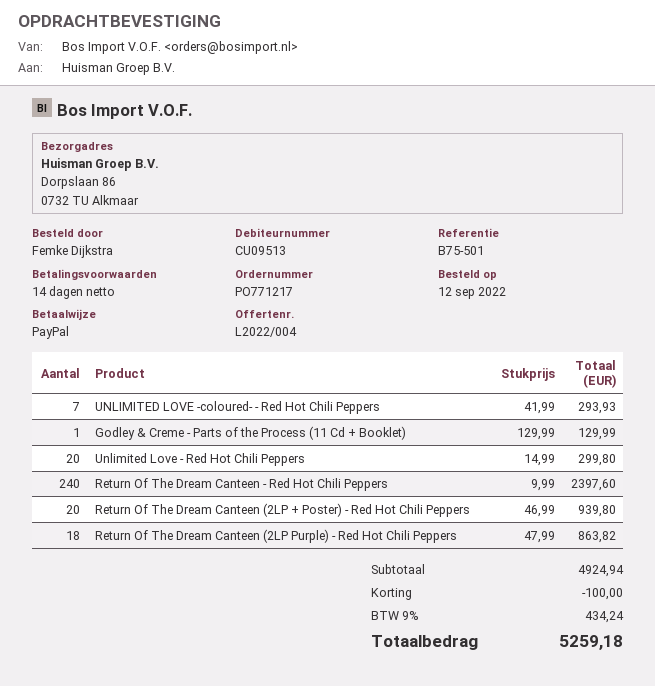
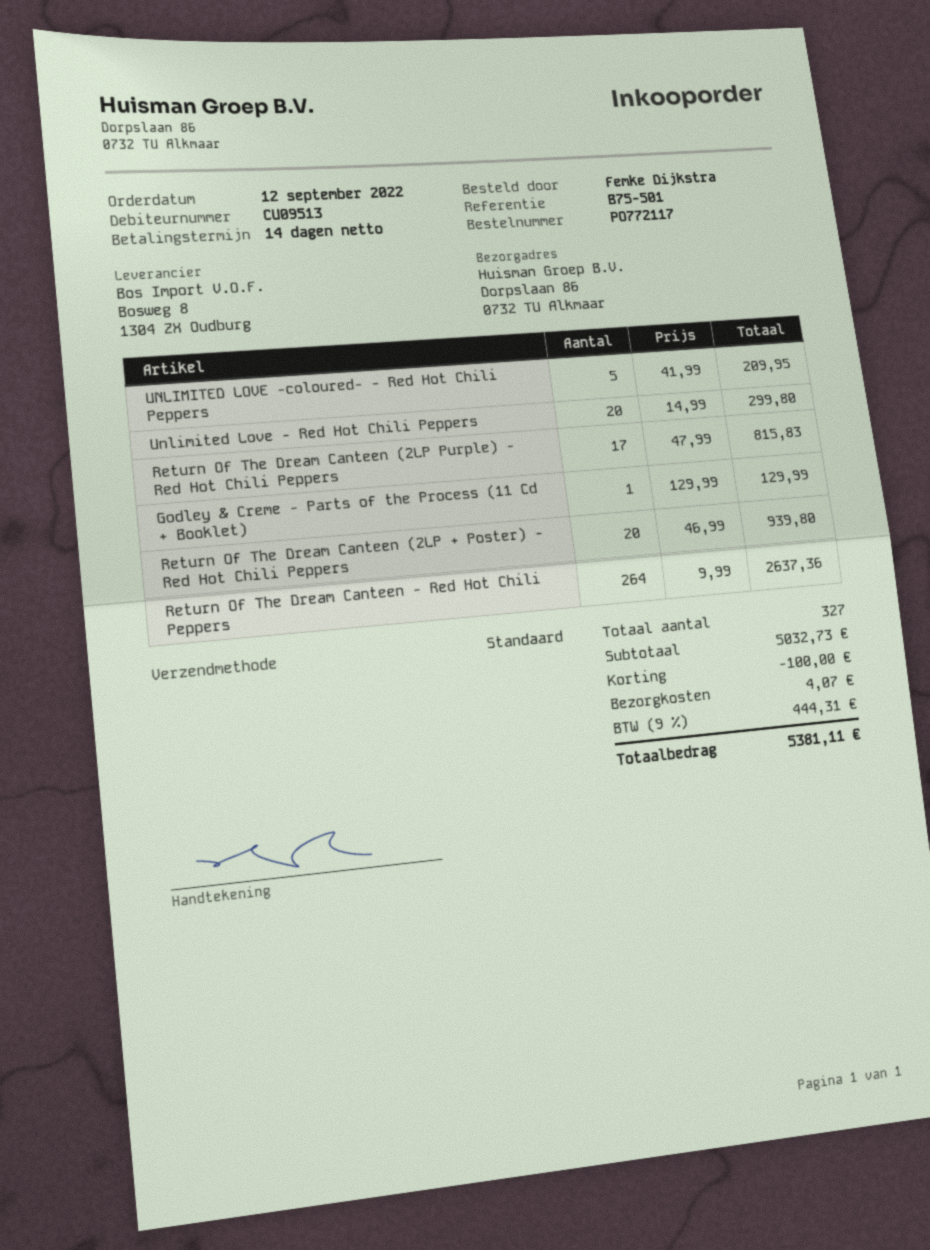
order number: PO771217 -> PO772117
UNLIMITED LOVE -coloured- - Red Hot Chili Peppers: 7 x 41.99 = 293.93 -> 5 x 41.99 = 209.95
Return Of The Dream Canteen - Red Hot Chili Peppers: 240 x 9.99 = 2397.60 -> 264 x 9.99 = 2637.36
Return Of The Dream Canteen (2LP Purple) - Red Hot Chili Peppers: 18 x 47.99 = 863.82 -> 17 x 47.99 = 815.83
subtotal: 4924.94 -> 5032.73
shipping: none -> 4.07
tax: 9% = 434.24 -> 9% = 444.31
total: 5259.18 -> 5381.11

